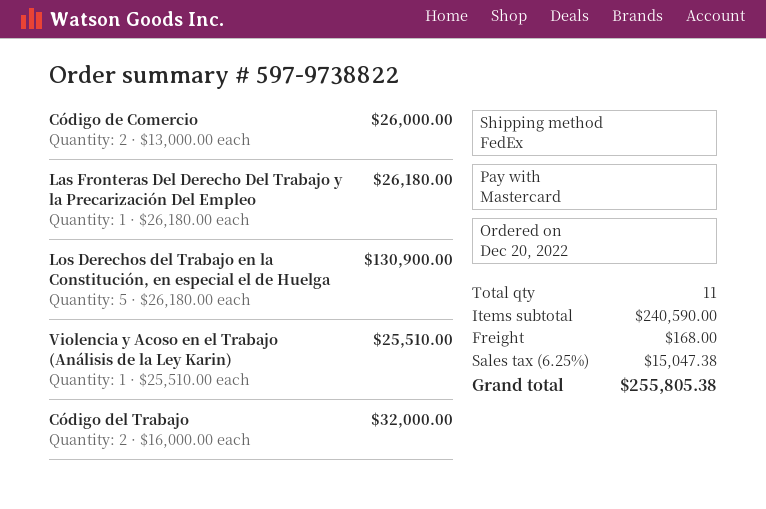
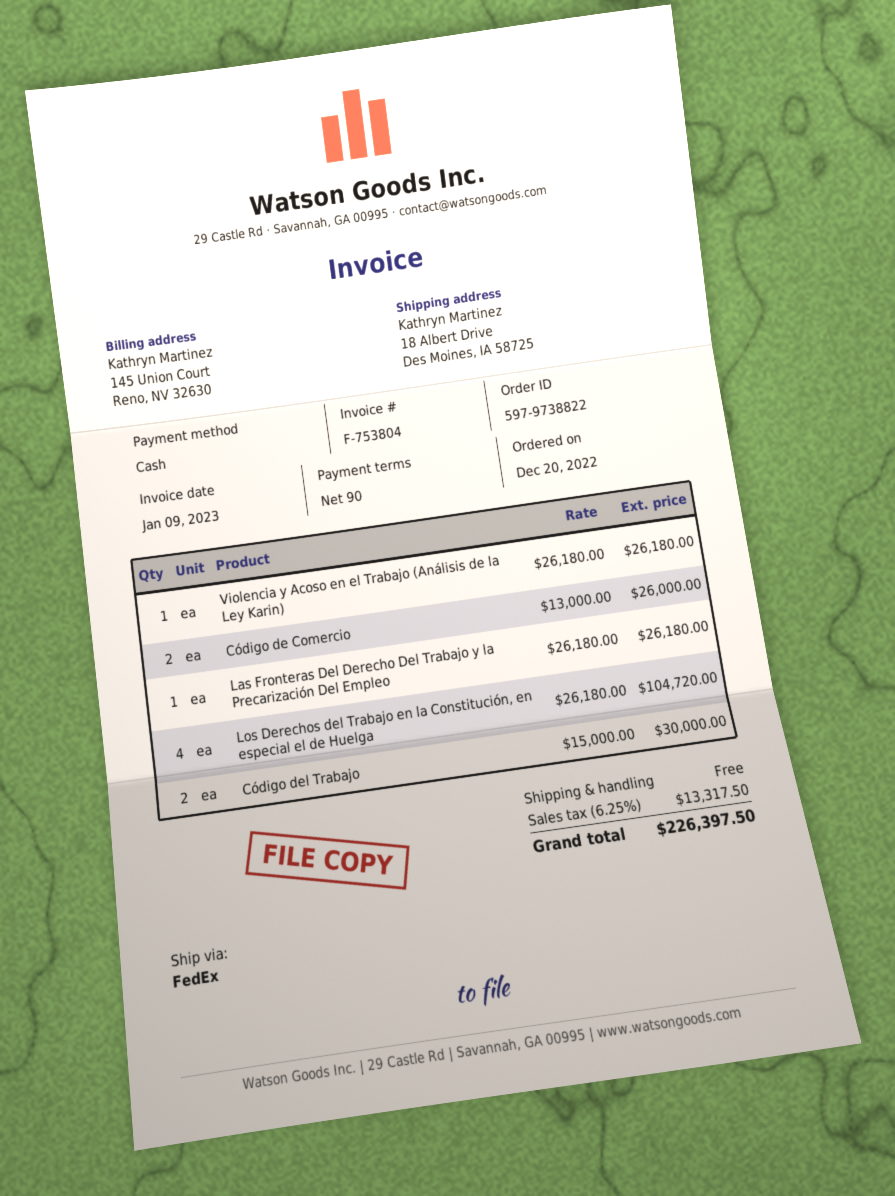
payment method: Mastercard -> cash
Los Derechos del Trabajo en la Constitución, en especial el de Huelga: 5 x 26180.00 = 130900.00 -> 4 x 26180.00 = 104720.00
Violencia y Acoso en el Trabajo (Análisis de la Ley Karin): 1 x 25510.00 = 25510.00 -> 1 x 26180.00 = 26180.00
Código del Trabajo: 2 x 16000.00 = 32000.00 -> 2 x 15000.00 = 30000.00
shipping: 168.00 -> 0.00
tax: 6.25% = 15047.38 -> 6.25% = 13317.50
total: 255805.38 -> 226397.50

